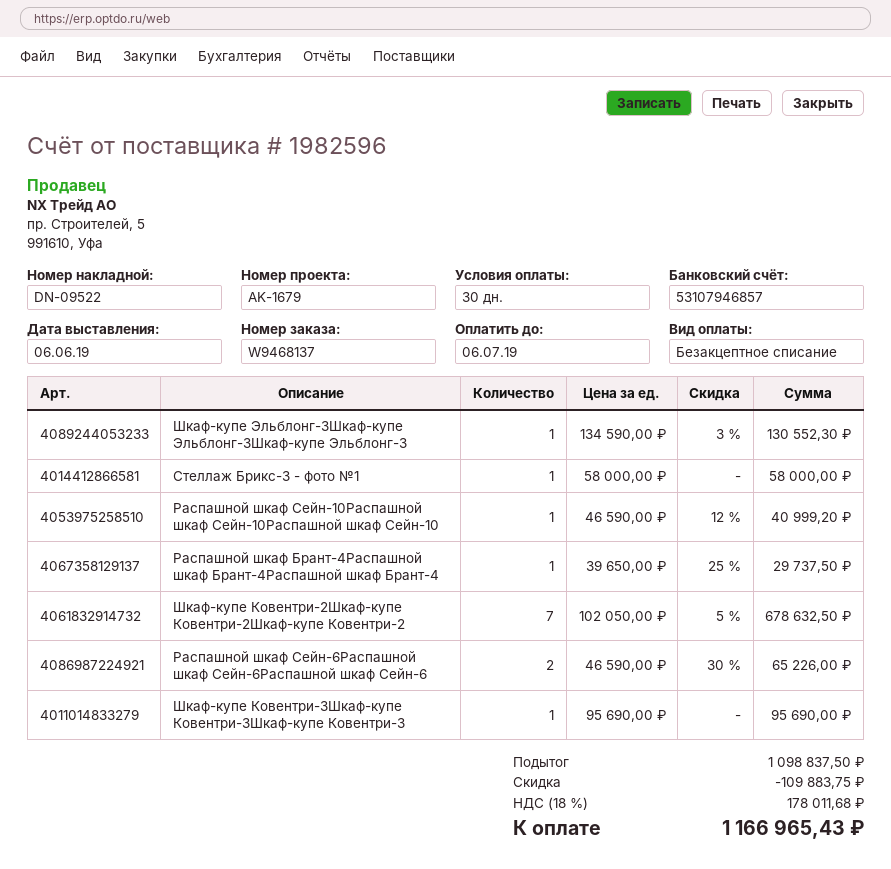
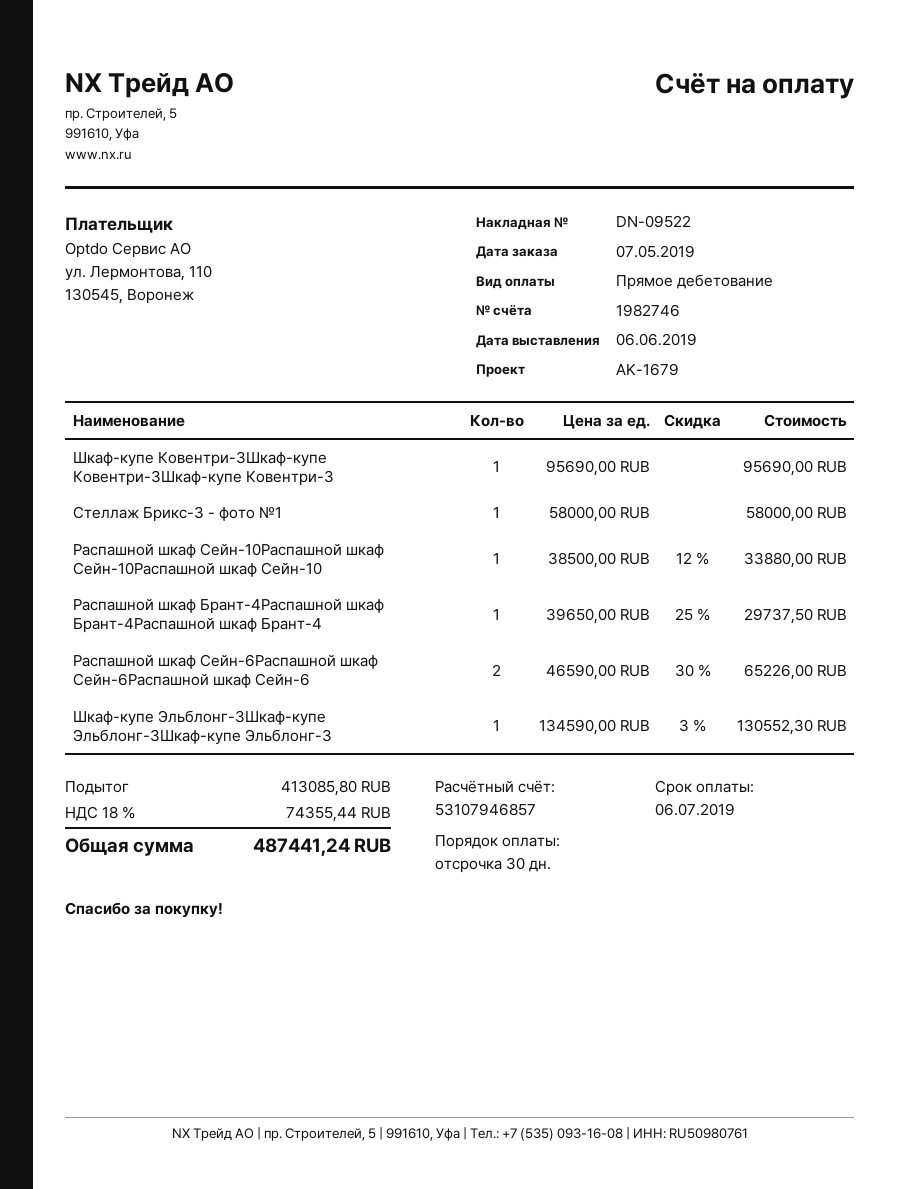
invoice number: 1982596 -> 1982746
Распашной шкаф Сейн-10Распашной шкаф Сейн-10Распашной шкаф Сейн-10: 1 x 46590.00 - 12% = 40999.20 -> 1 x 38500.00 - 12% = 33880.00
Шкаф-купе Ковентри-2Шкаф-купе Ковентри-2Шкаф-купе Ковентри-2: 7 x 102050.00 - 5% = 678632.50 -> none
subtotal: 1098837.50 -> 413085.80
discount: 109883.75 -> none
tax: 18% = 178011.68 -> 18% = 74355.44
total: 1166965.43 -> 487441.24

